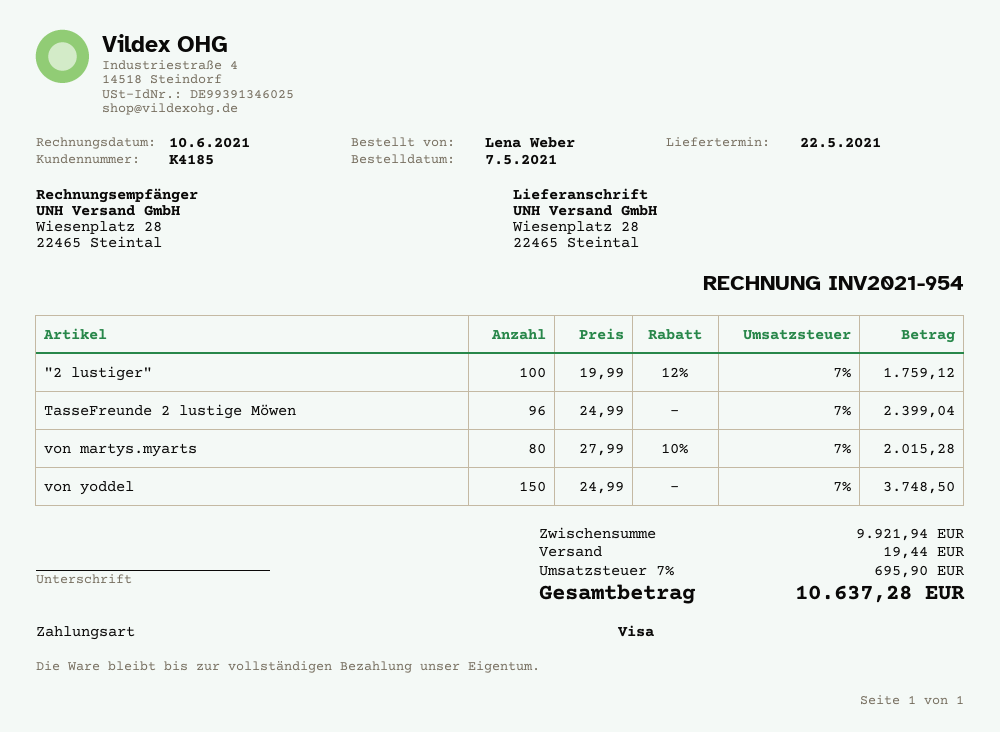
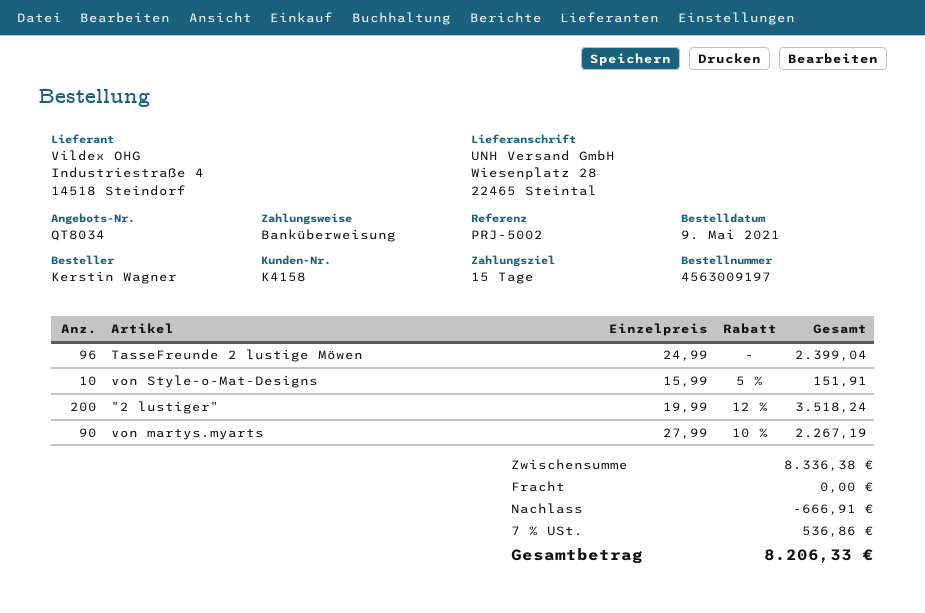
order date: 2021-05-07 -> 2021-05-09
customer number: K4185 -> K4158
ordered by: Lena Weber -> Kerstin Wagner
payment method: Visa -> bank transfer
"2 lustiger": 100 x 19.99 - 12% = 1759.12 -> 200 x 19.99 - 12% = 3518.24
von martys.myarts: 80 x 27.99 - 10% = 2015.28 -> 90 x 27.99 - 10% = 2267.19
von yoddel: 150 x 24.99 = 3748.50 -> none
von Style-o-Mat-Designs: none -> 10 x 15.99 - 5% = 151.91
subtotal: 9921.94 -> 8336.38
discount: none -> 666.91
shipping: 19.44 -> 0.00
tax: 7% = 695.90 -> 7% = 536.86
total: 10637.28 -> 8206.33

